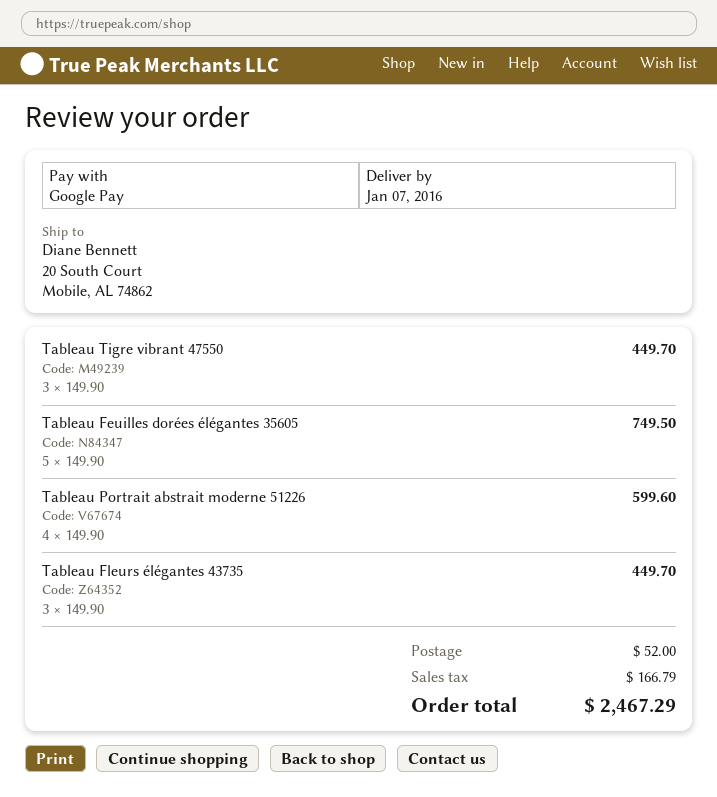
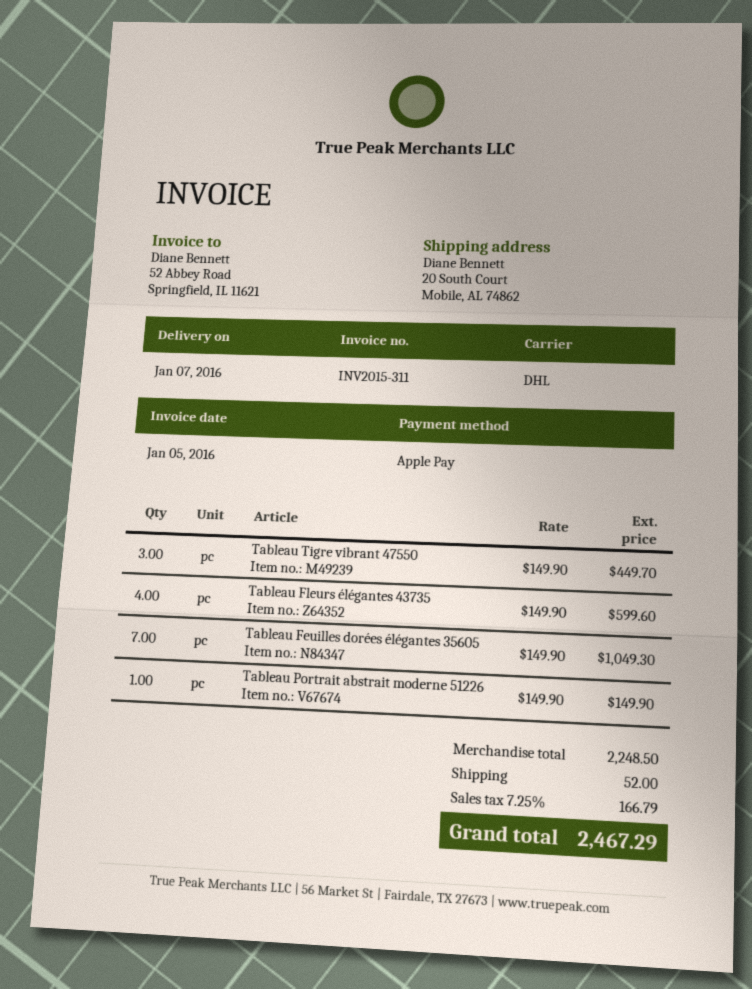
payment method: Google Pay -> Apple Pay
Tableau Feuilles dorées élégantes 35605: 5 x 149.90 = 749.50 -> 7 x 149.90 = 1049.30
Tableau Portrait abstrait moderne 51226: 4 x 149.90 = 599.60 -> 1 x 149.90 = 149.90
Tableau Fleurs élégantes 43735: 3 x 149.90 = 449.70 -> 4 x 149.90 = 599.60

